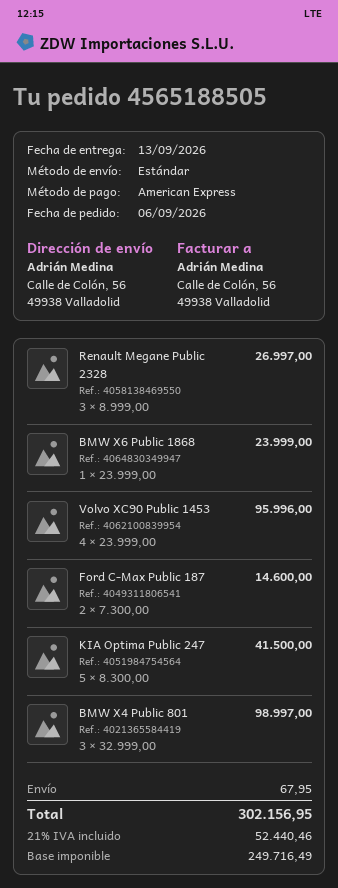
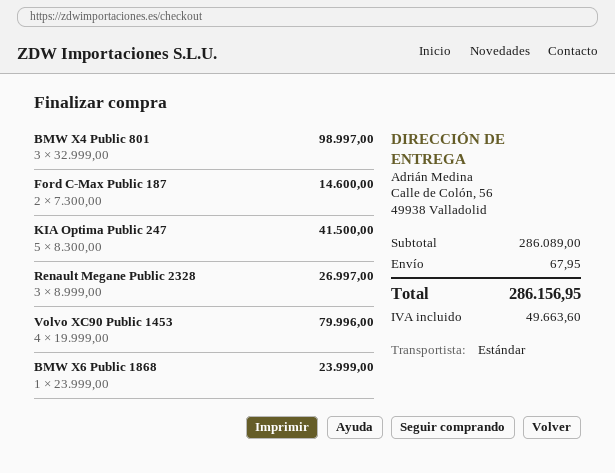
Volvo XC90 Public 1453: 4 x 23999.00 = 95996.00 -> 4 x 19999.00 = 79996.00
tax: 52440.46 -> 49663.60
total: 302156.95 -> 286156.95

